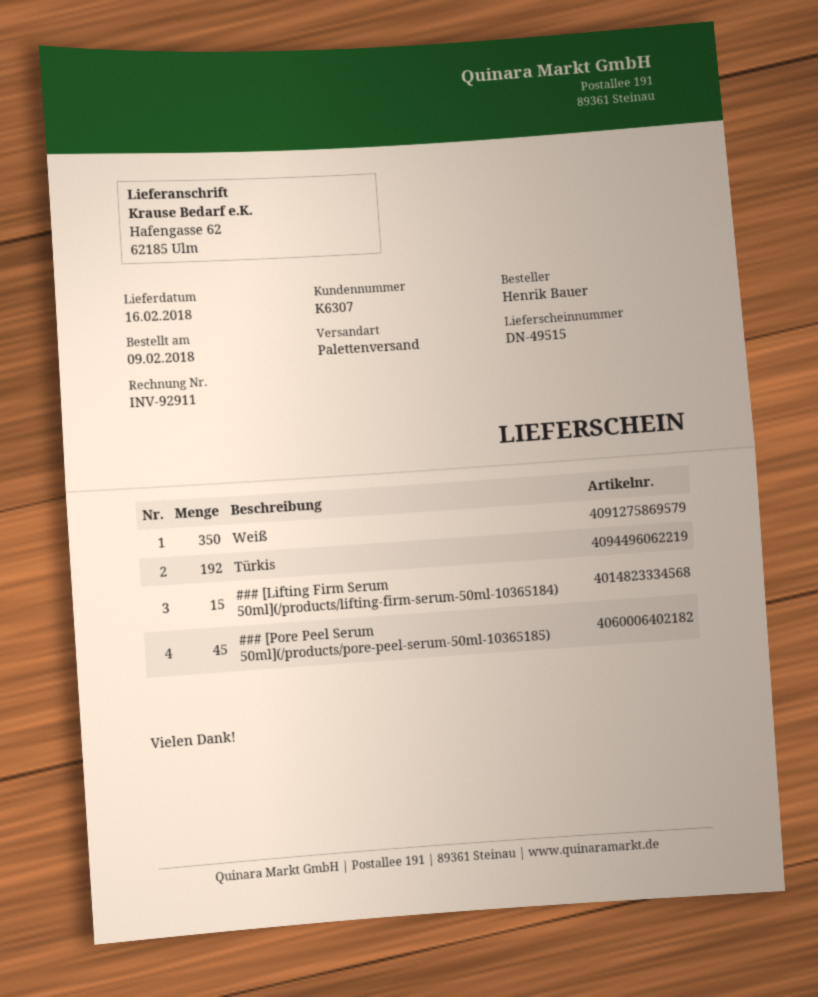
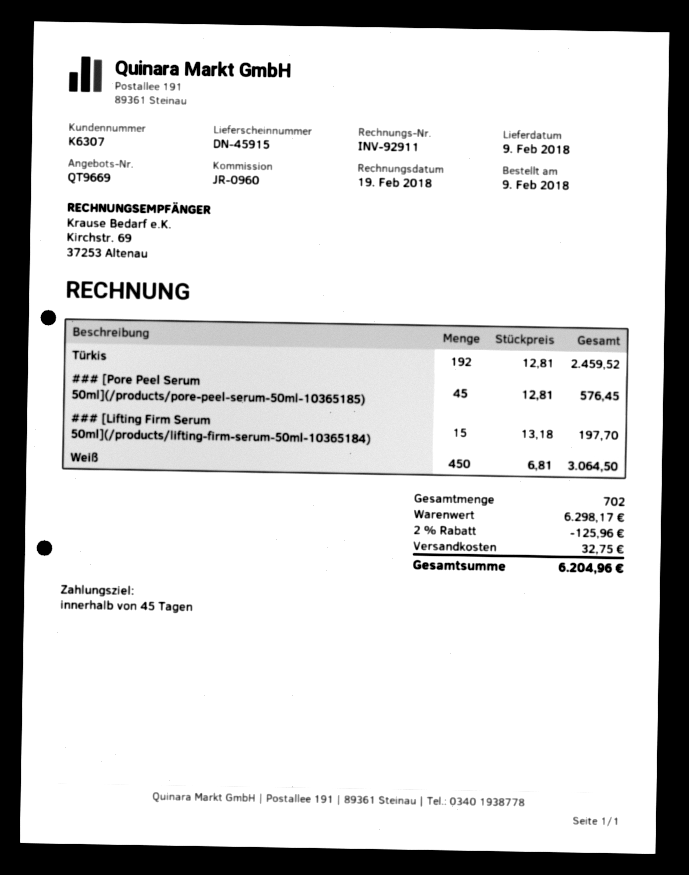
delivery note number: DN-49515 -> DN-45915
delivery date: 2018-02-16 -> 2018-02-09
Weiß: 350 -> 450

